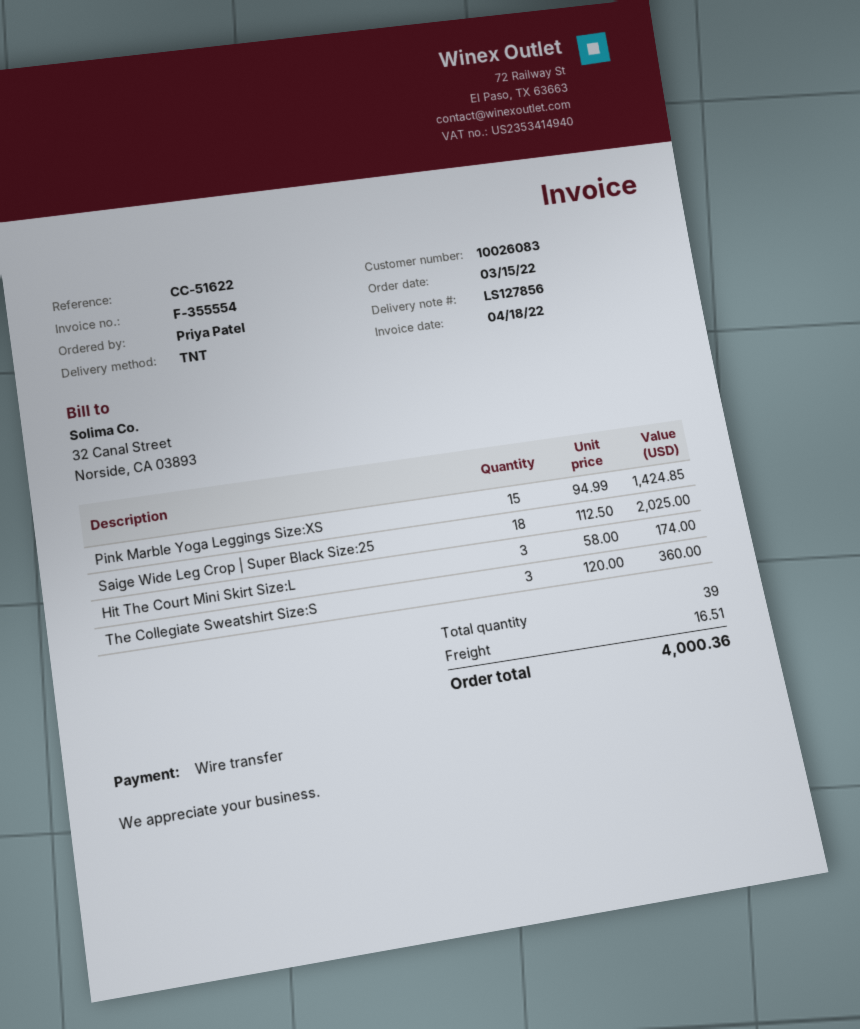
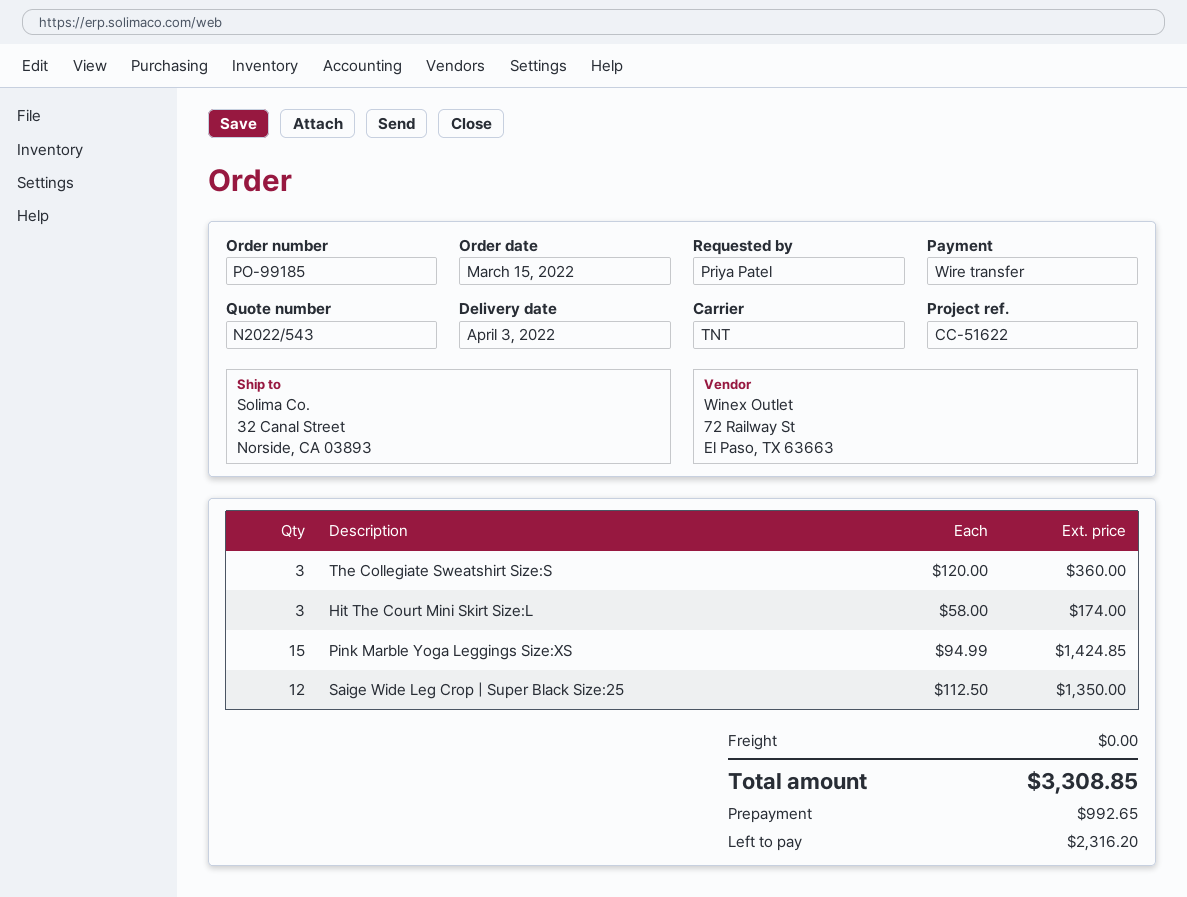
Saige Wide Leg Crop | Super Black Size:25: 18 x 112.50 = 2025.00 -> 12 x 112.50 = 1350.00
shipping: 16.51 -> 0.00
total: 4000.36 -> 3308.85

